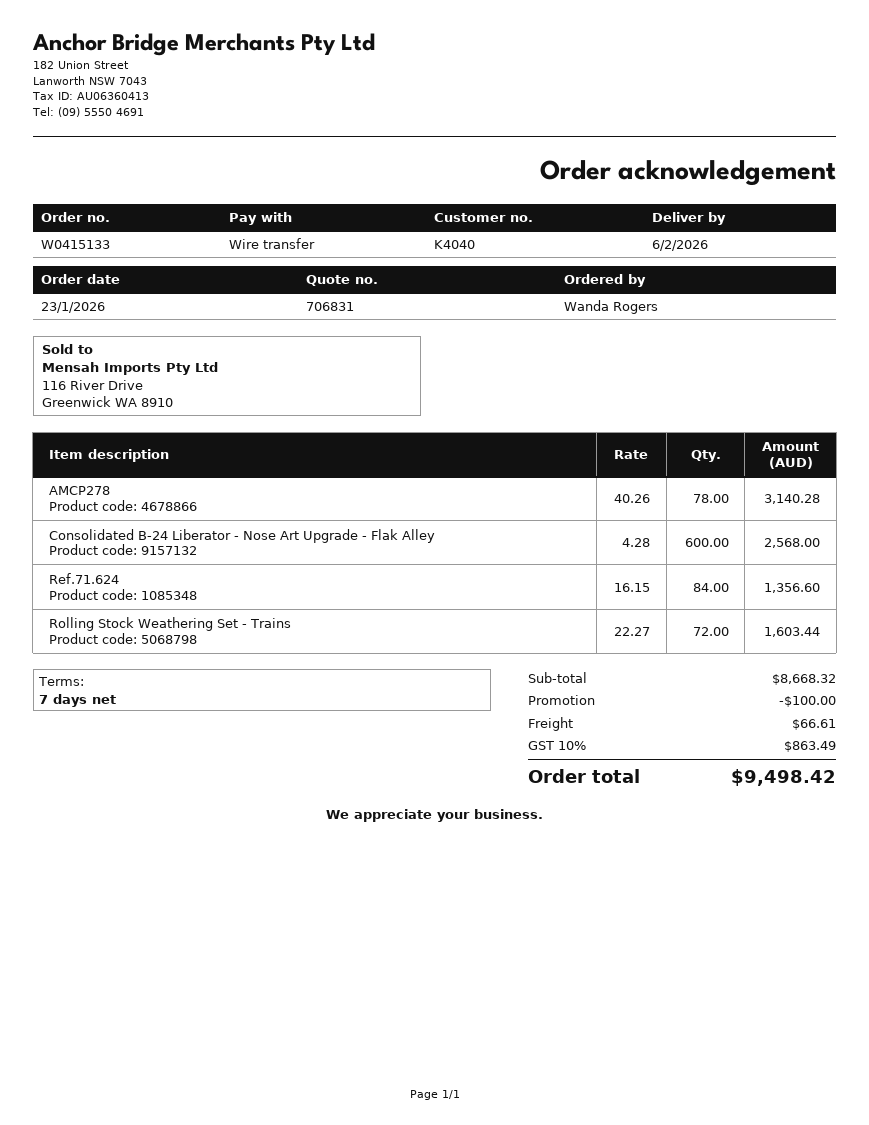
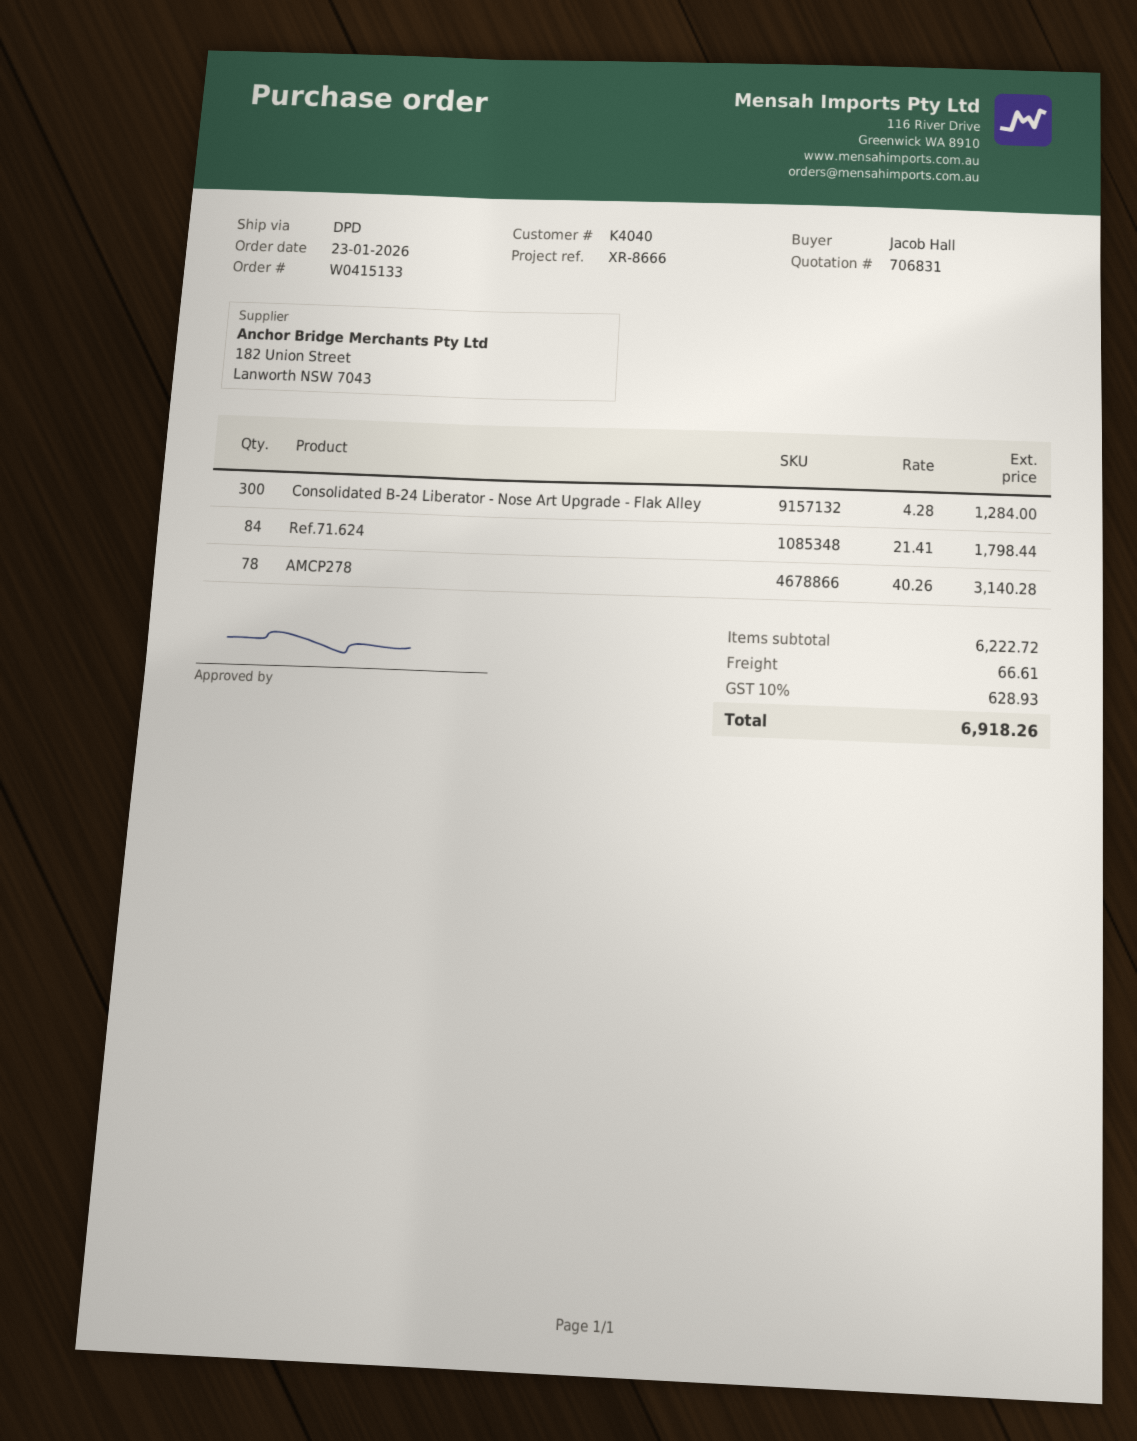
ordered by: Wanda Rogers -> Jacob Hall
Consolidated B-24 Liberator - Nose Art Upgrade - Flak Alley: 600 x 4.28 = 2568.00 -> 300 x 4.28 = 1284.00
Ref.71.624: 84 x 16.15 = 1356.60 -> 84 x 21.41 = 1798.44
Rolling Stock Weathering Set - Trains: 72 x 22.27 = 1603.44 -> none
subtotal: 8668.32 -> 6222.72
discount: 100.00 -> none
tax: 10% = 863.49 -> 10% = 628.93
total: 9498.42 -> 6918.26

